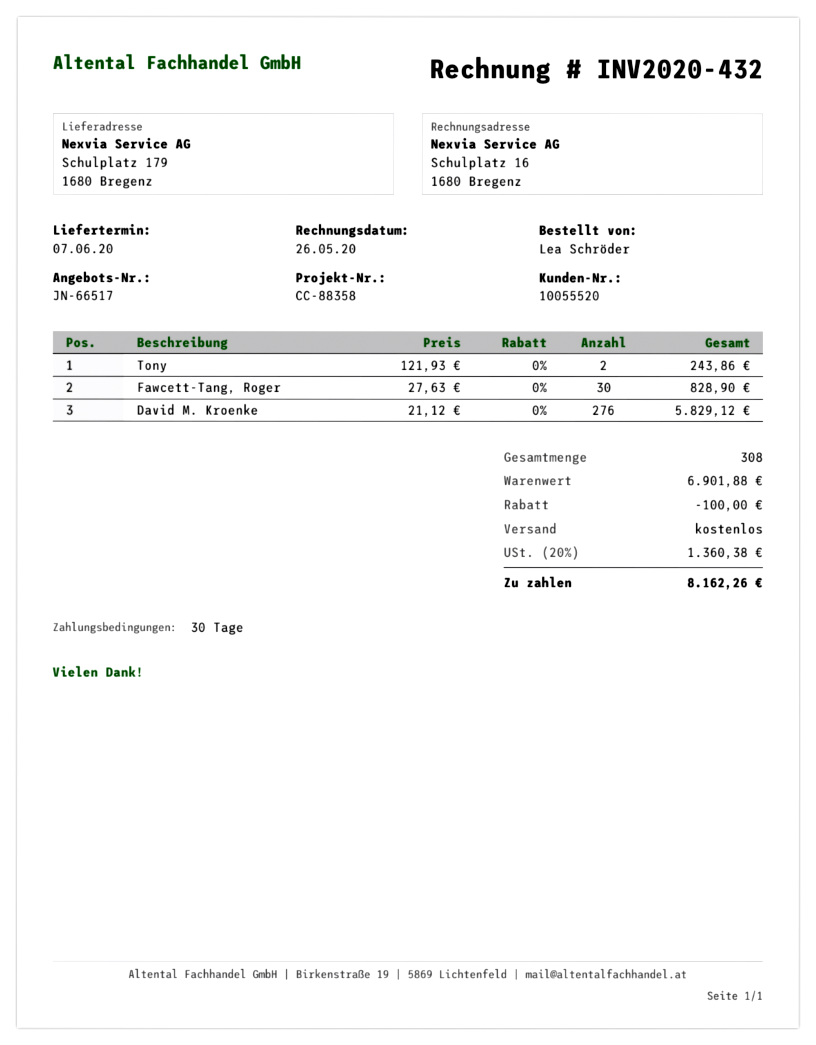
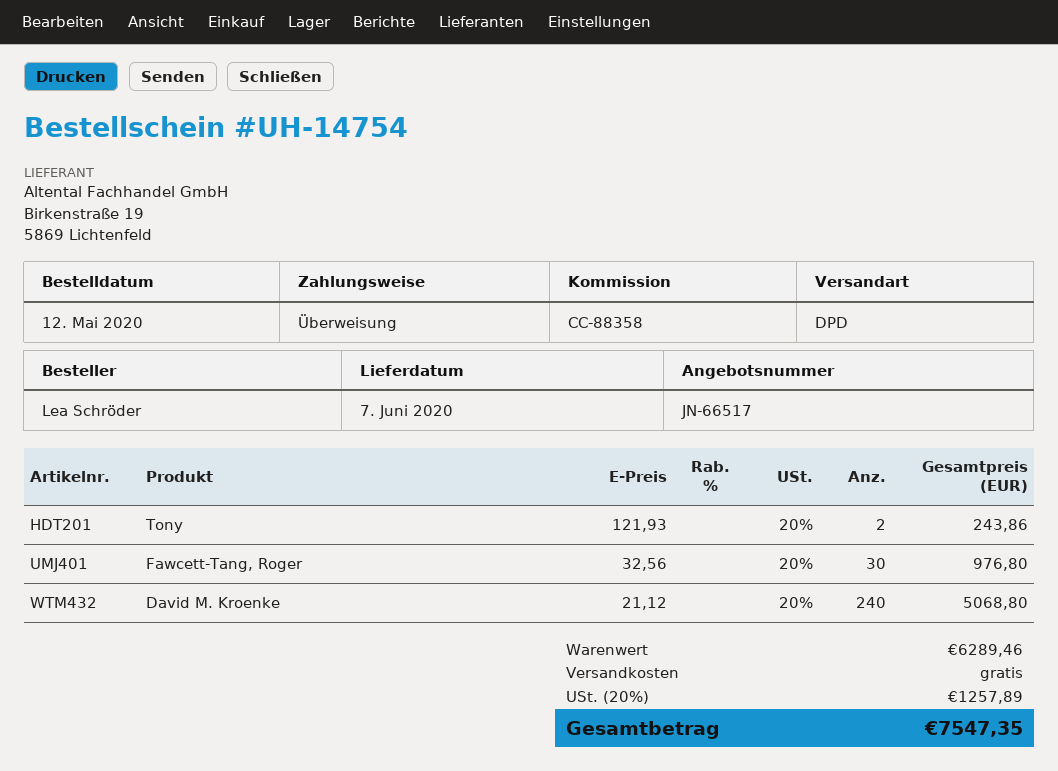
Fawcett-Tang, Roger: 30 x 27.63 = 828.90 -> 30 x 32.56 = 976.80
David M. Kroenke: 276 x 21.12 = 5829.12 -> 240 x 21.12 = 5068.80
subtotal: 6901.88 -> 6289.46
discount: 100.00 -> none
tax: 20% = 1360.38 -> 20% = 1257.89
total: 8162.26 -> 7547.35

